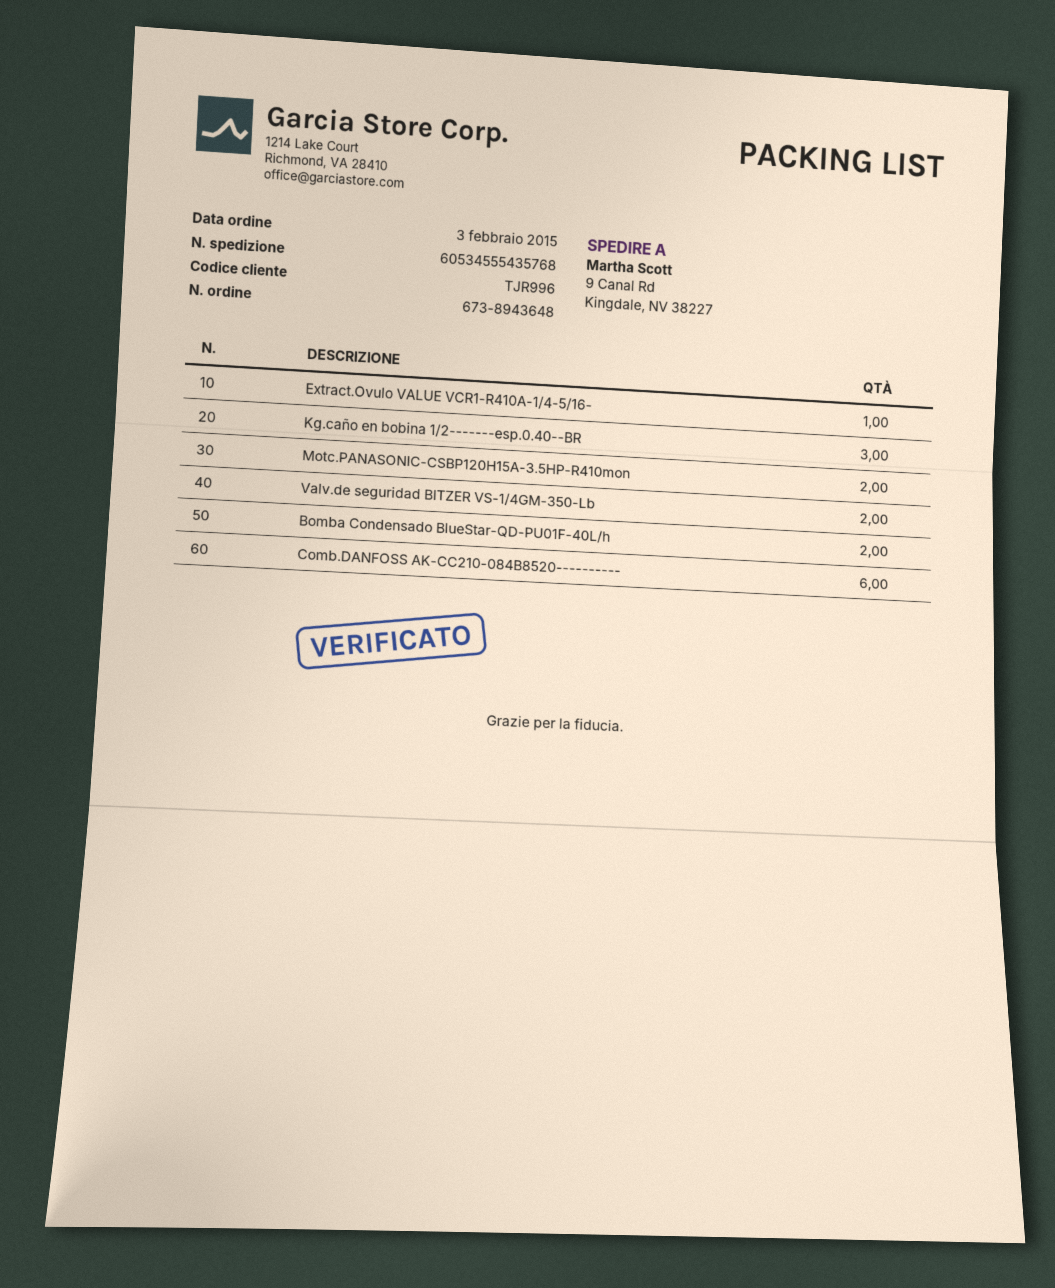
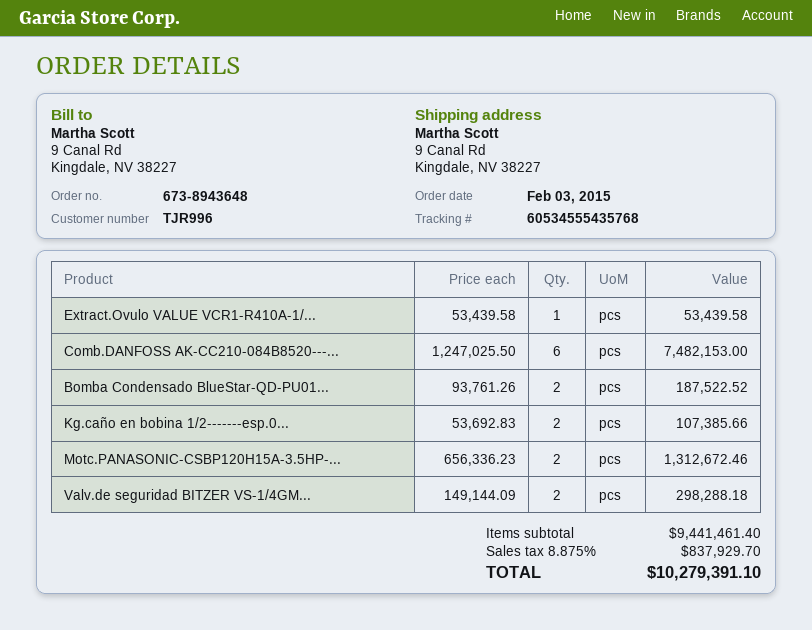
Kg.caño en bobina 1/2-------esp.0.40--BR: 3 -> 2

